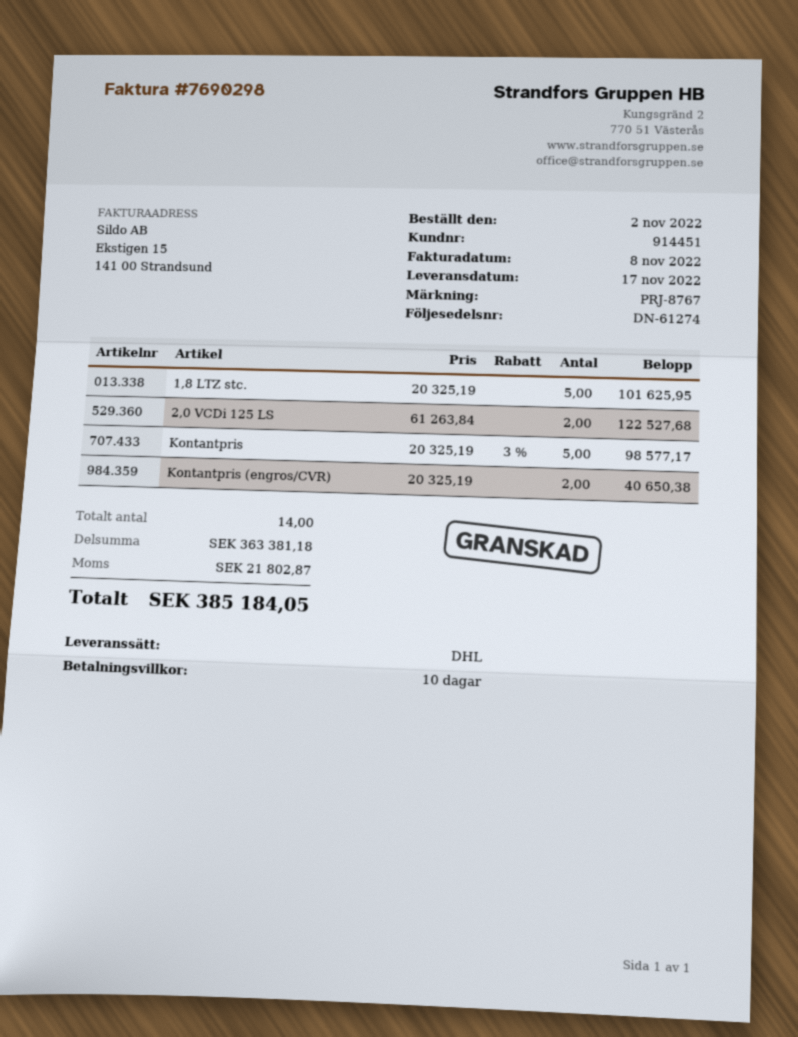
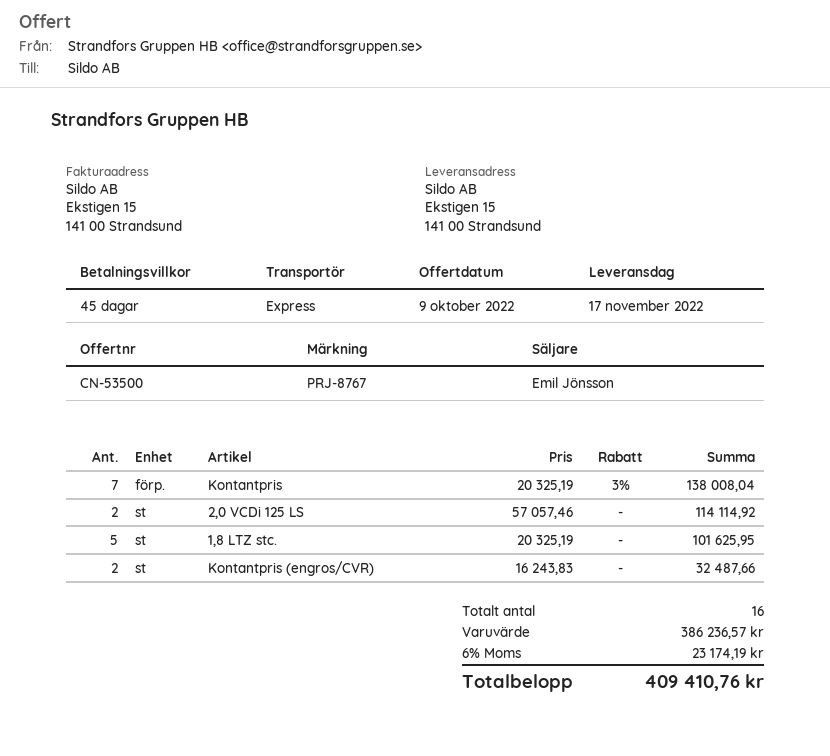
payment terms: 10 days -> 45 days
shipping method: DHL -> express
2,0 VCDi 125 LS: 2 x 61263.84 = 122527.68 -> 2 x 57057.46 = 114114.92
Kontantpris: 5 x 20325.19 - 3% = 98577.17 -> 7 x 20325.19 - 3% = 138008.04
Kontantpris (engros/CVR): 2 x 20325.19 = 40650.38 -> 2 x 16243.83 = 32487.66
total quantity: 14 -> 16
subtotal: 363381.18 -> 386236.57
tax: 21802.87 -> 23174.19
total: 385184.05 -> 409410.76

